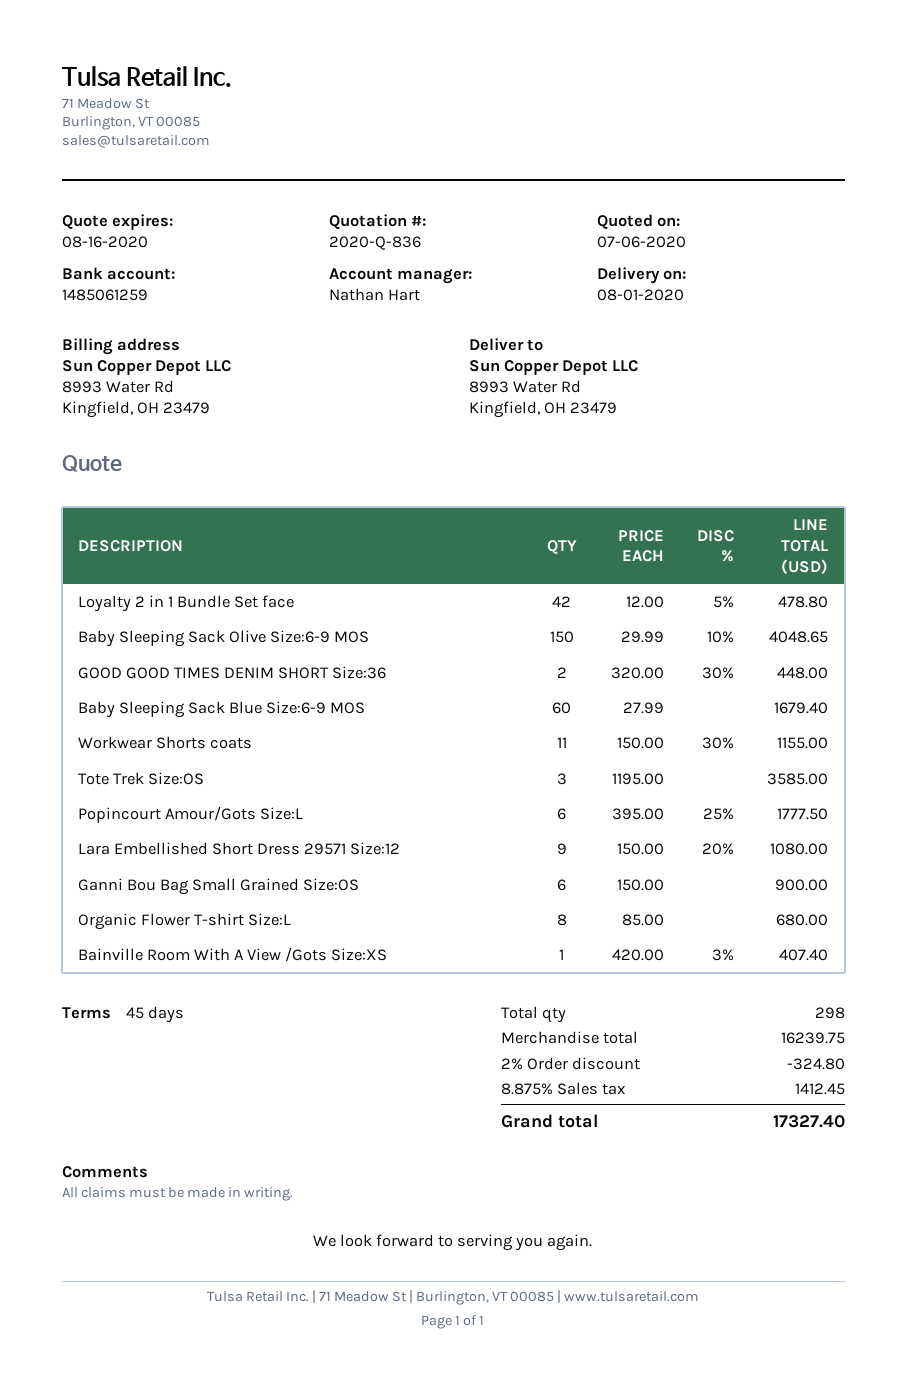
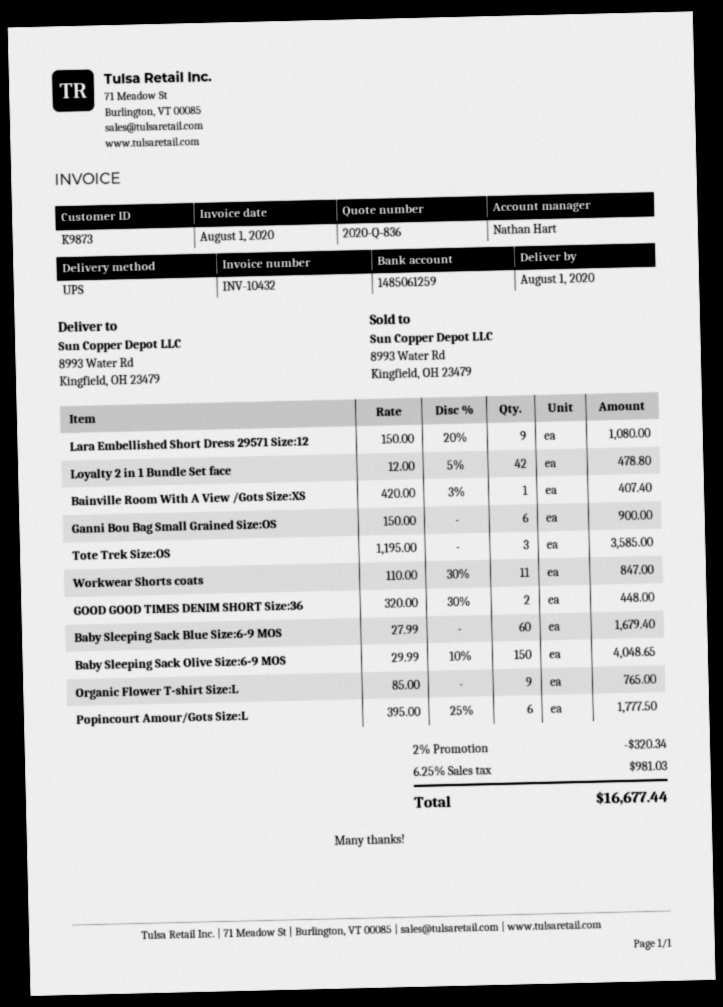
Workwear Shorts coats: 11 x 150.00 - 30% = 1155.00 -> 11 x 110.00 - 30% = 847.00
Organic Flower T-shirt Size:L: 8 x 85.00 = 680.00 -> 9 x 85.00 = 765.00
discount: 2% = 324.80 -> 2% = 320.34
tax: 8.875% = 1412.45 -> 6.25% = 981.03
total: 17327.40 -> 16677.44

